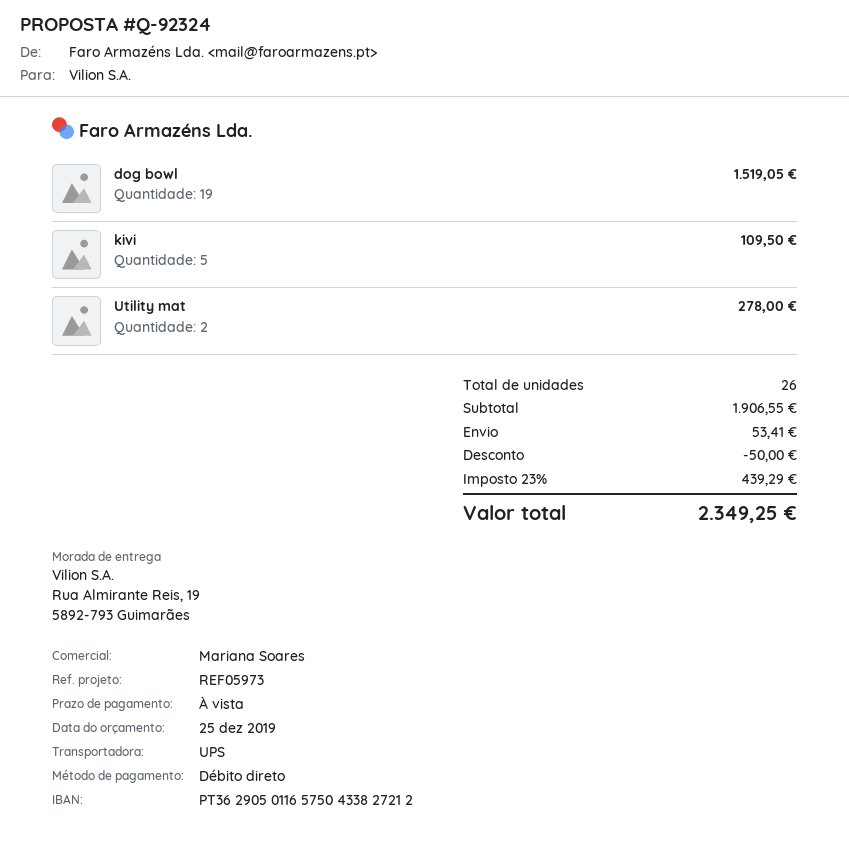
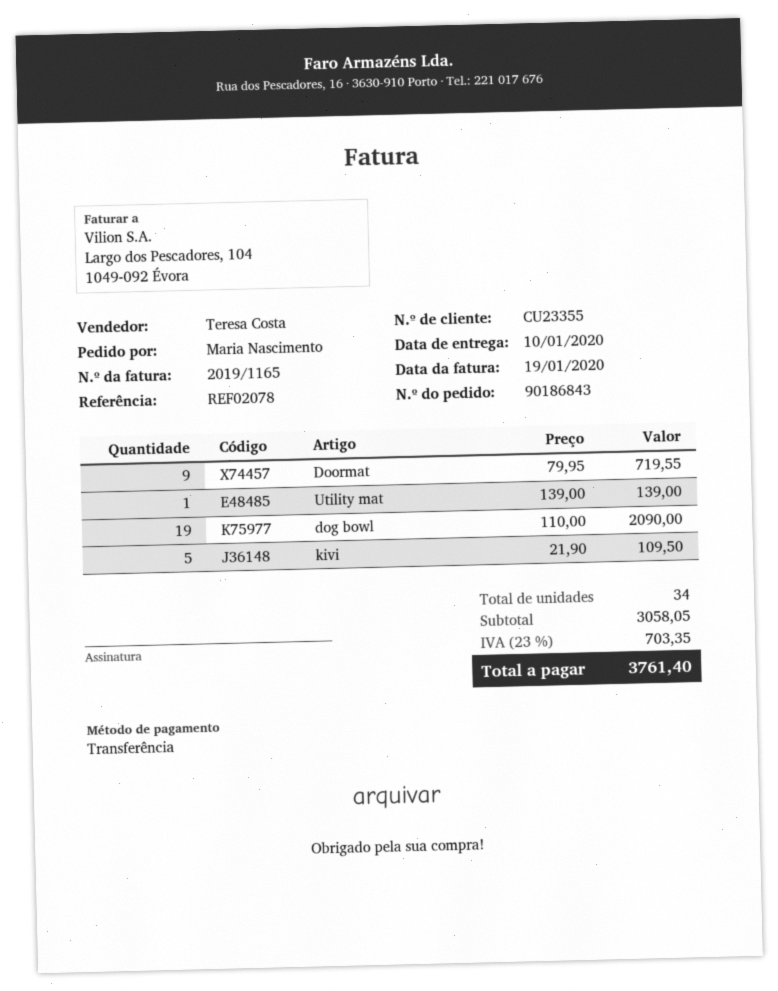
reference: REF05973 -> REF02078
sales rep: Mariana Soares -> Teresa Costa
payment method: direct debit -> bank transfer
dog bowl: 19 for 1519.05 -> 19 for 2090.00
Utility mat: 2 for 278.00 -> 1 for 139.00
Doormat: none -> 9 for 719.55
total quantity: 26 -> 34
subtotal: 1906.55 -> 3058.05
discount: 50.00 -> none
shipping: 53.41 -> none
tax: 23% = 439.29 -> 23% = 703.35
total: 2349.25 -> 3761.40

